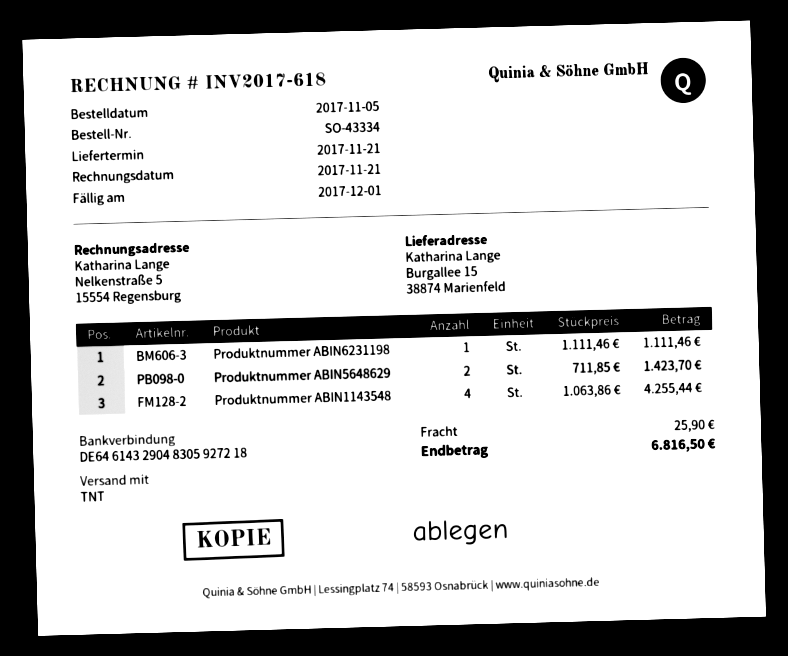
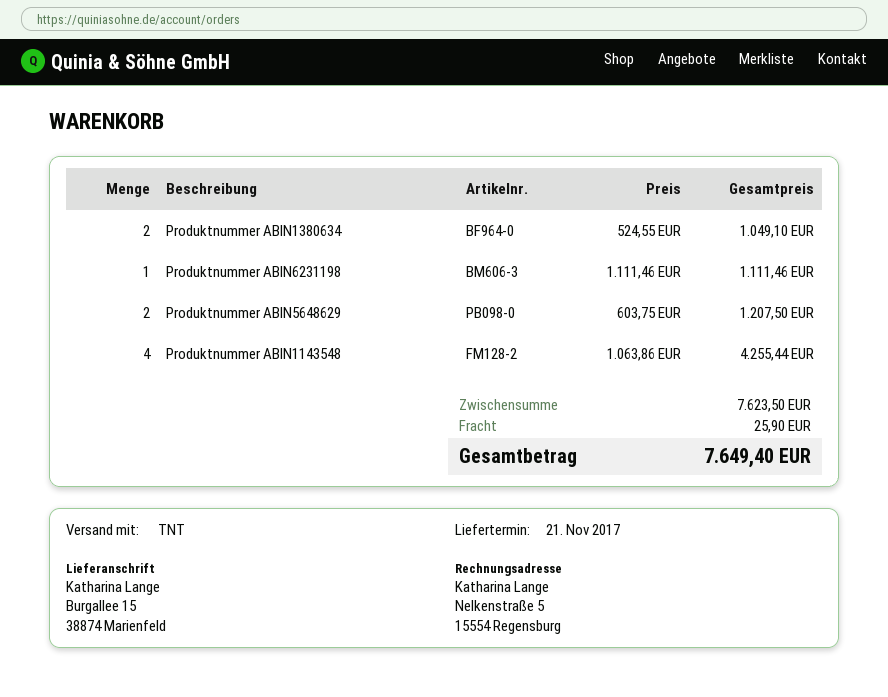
Produktnummer ABIN5648629: 2 x 711.85 = 1423.70 -> 2 x 603.75 = 1207.50
Produktnummer ABIN1380634: none -> 2 x 524.55 = 1049.10
total: 6816.50 -> 7649.40

